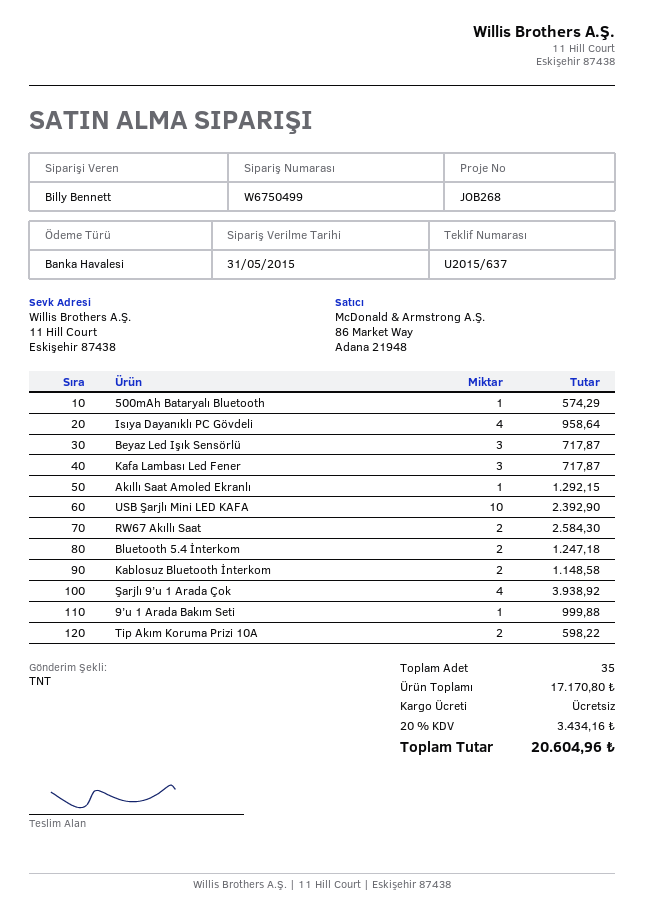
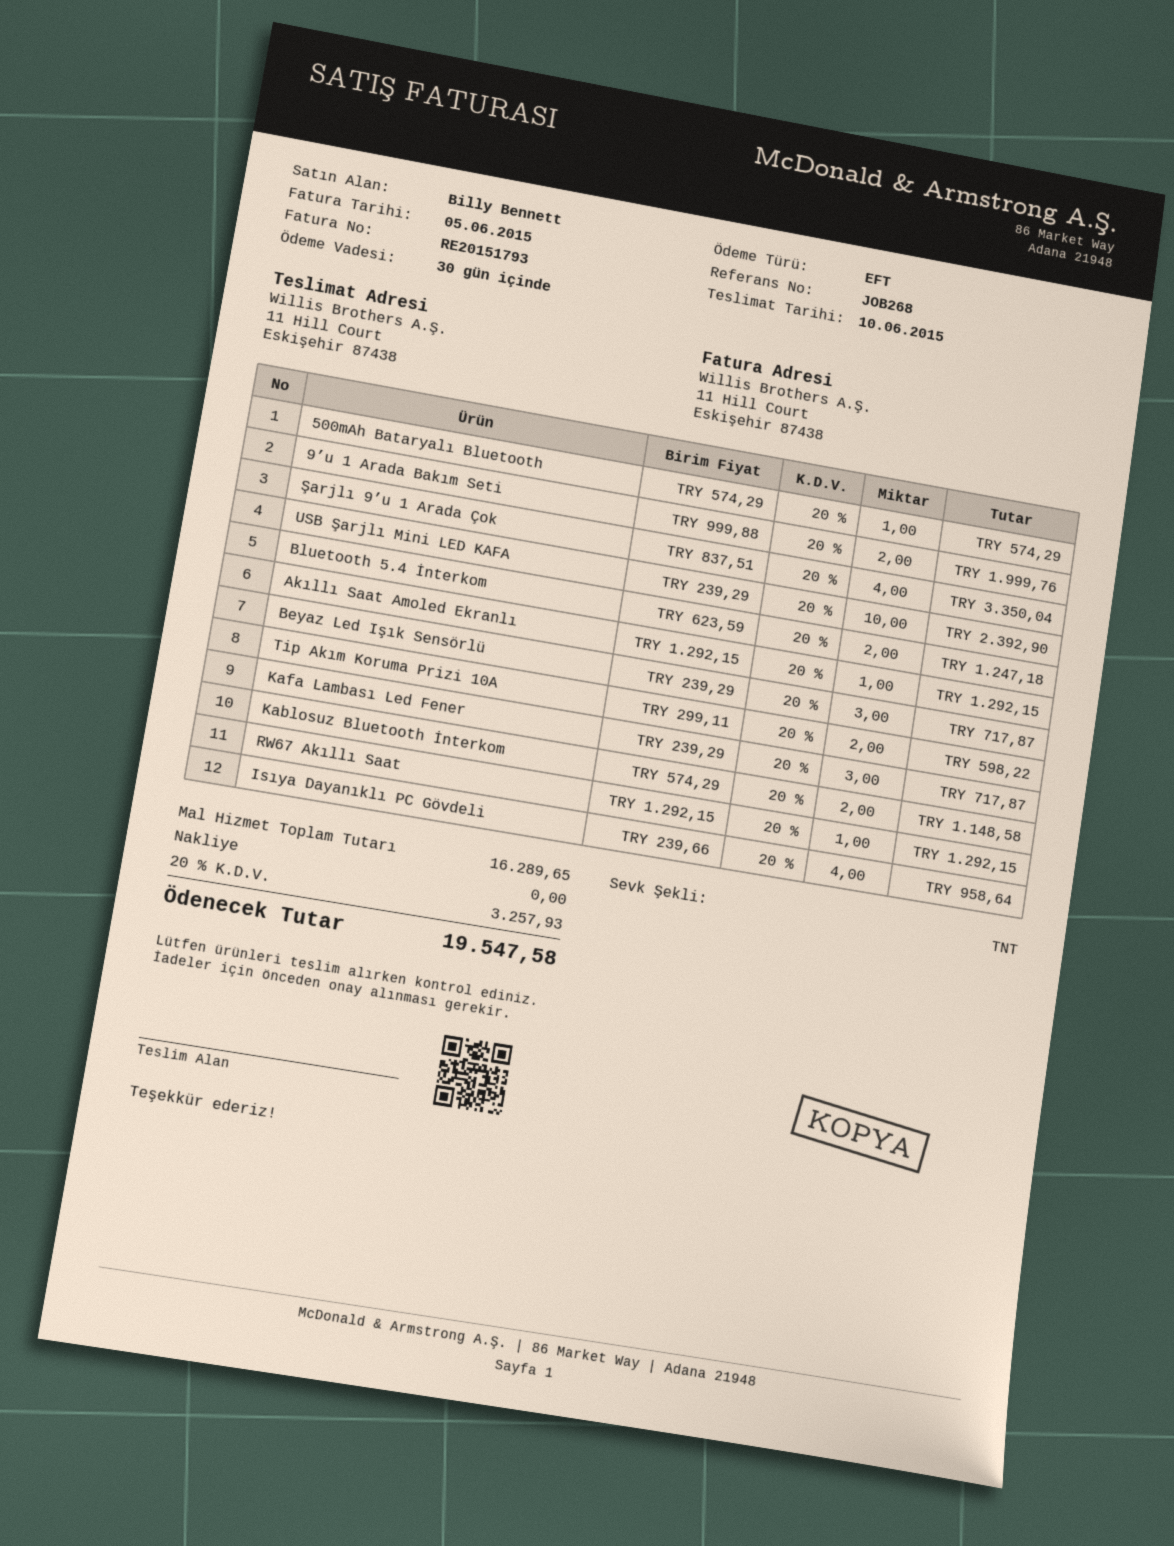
RW67 Akıllı Saat: 2 for 2584.30 -> 1 for 1292.15
Şarjlı 9’u 1 Arada Çok: 4 for 3938.92 -> 4 for 3350.04
9’u 1 Arada Bakım Seti: 1 for 999.88 -> 2 for 1999.76
subtotal: 17170.80 -> 16289.65
tax: 20% = 3434.16 -> 20% = 3257.93
total: 20604.96 -> 19547.58

